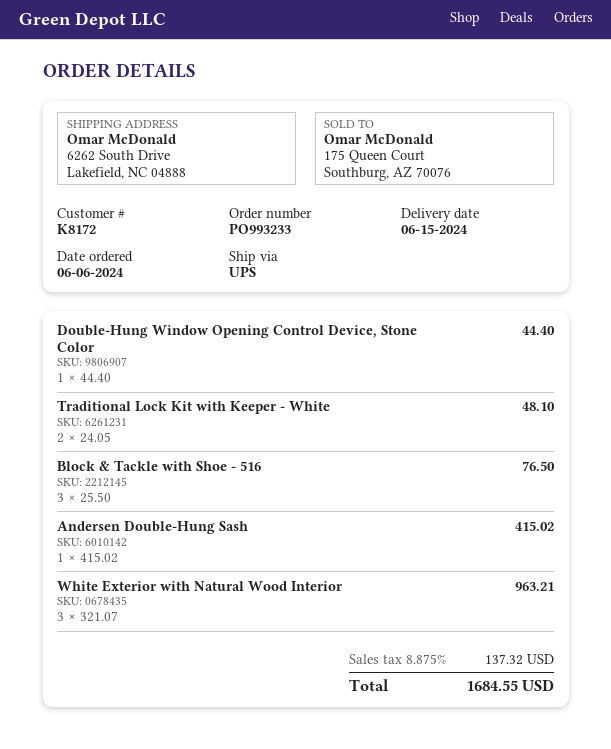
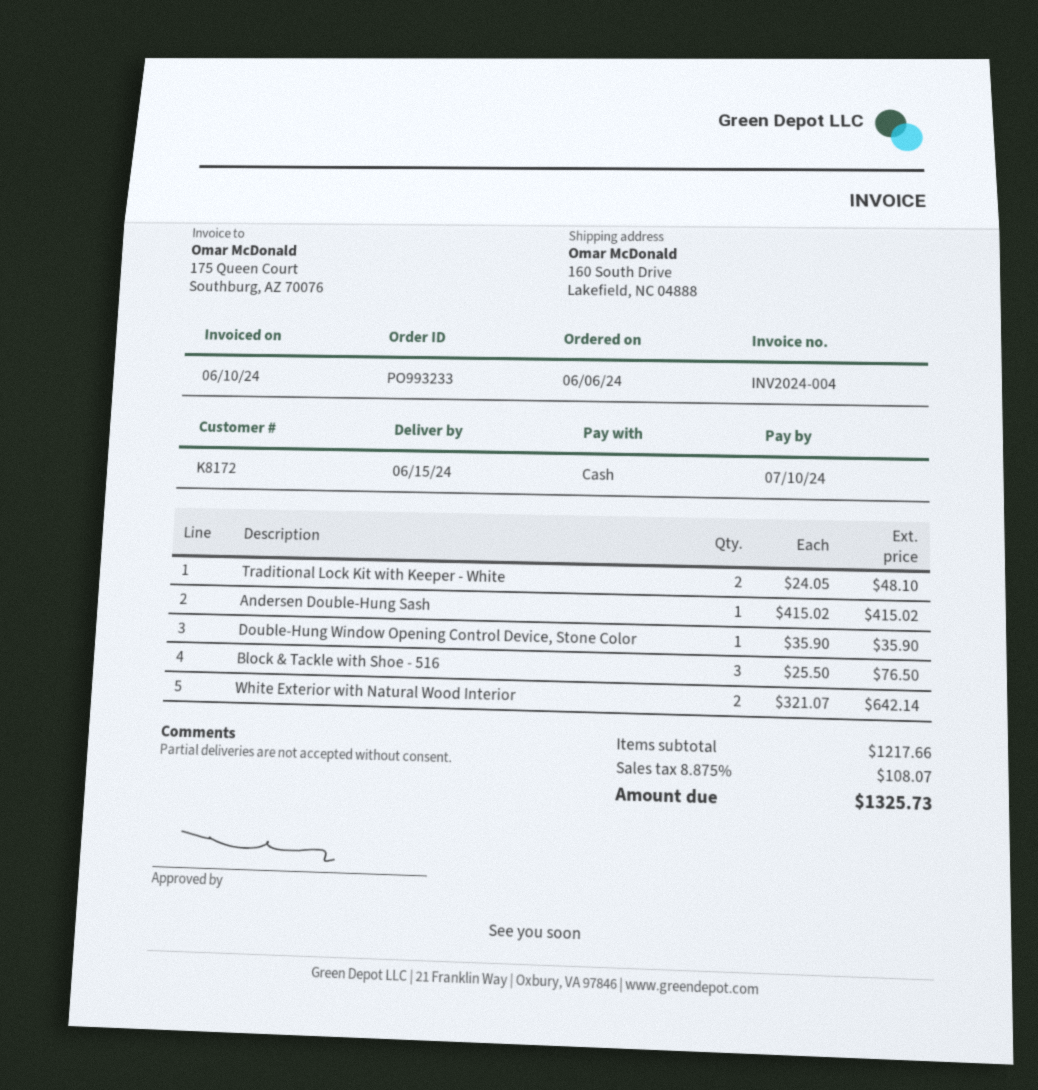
ship to: 6262 South Drive, Lakefield, NC 04888 -> 160 South Drive, Lakefield, NC 04888
Double-Hung Window Opening Control Device, Stone Color: 1 x 44.40 = 44.40 -> 1 x 35.90 = 35.90
White Exterior with Natural Wood Interior: 3 x 321.07 = 963.21 -> 2 x 321.07 = 642.14
tax: 8.875% = 137.32 -> 8.875% = 108.07
total: 1684.55 -> 1325.73

